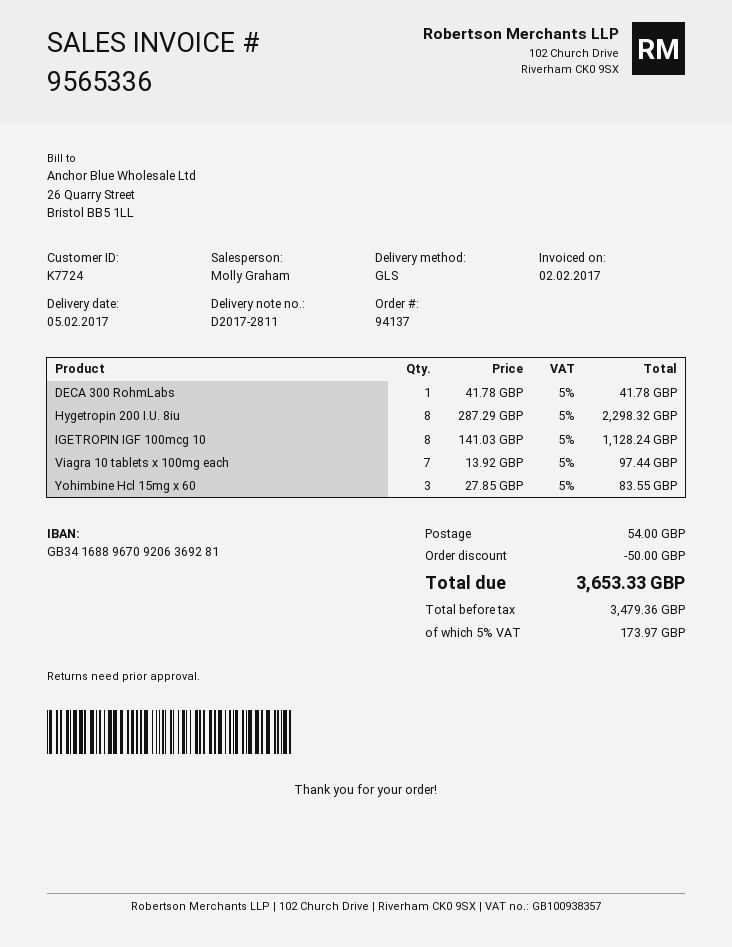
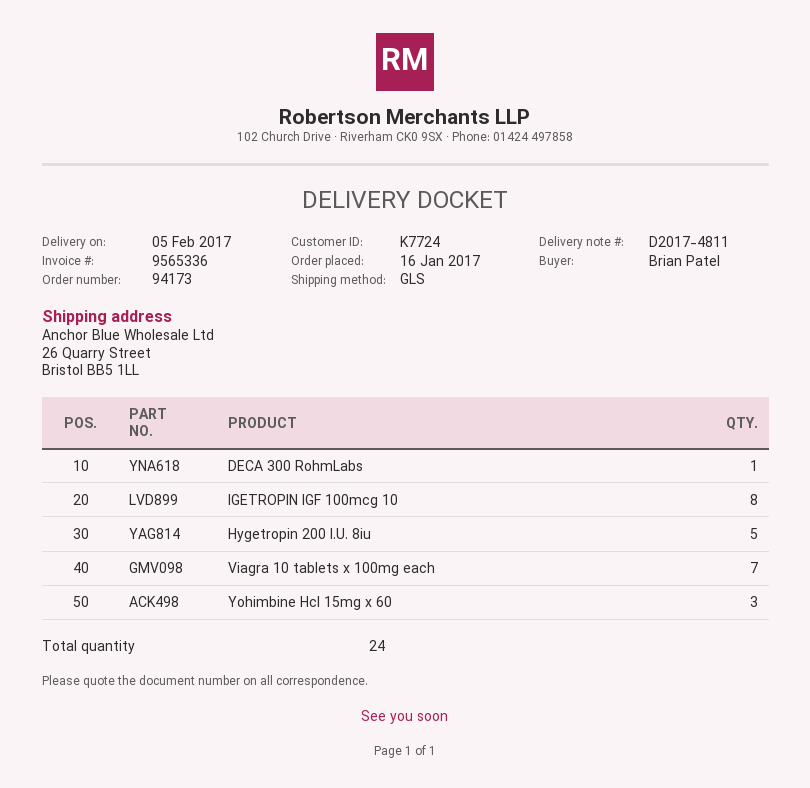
order number: 94137 -> 94173
delivery note number: D2017-2811 -> D2017-4811
Hygetropin 200 I.U. 8iu: 8 -> 5

